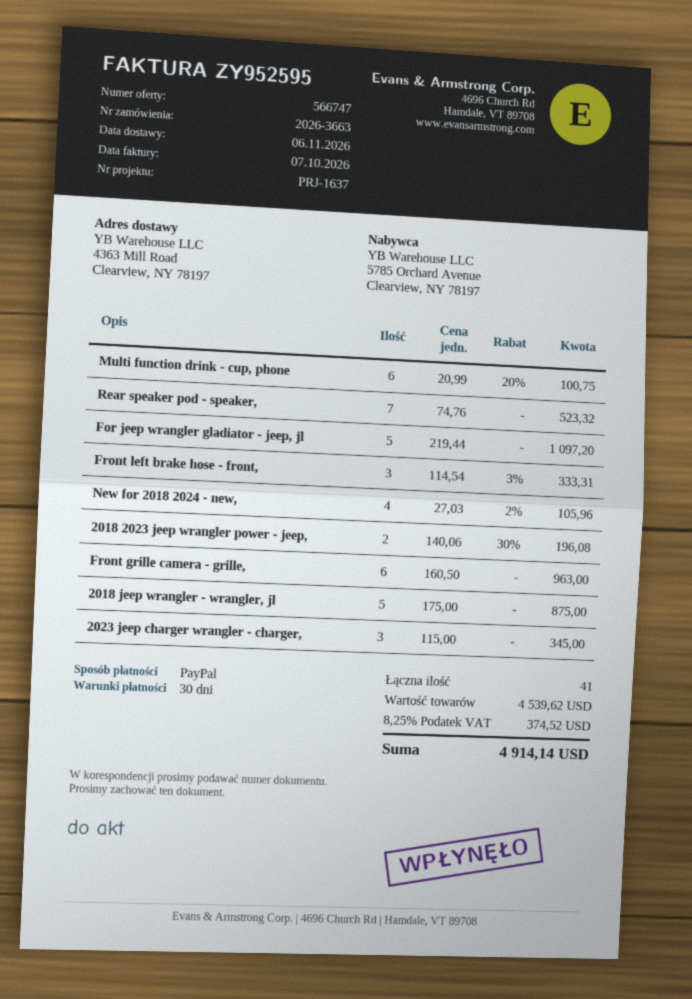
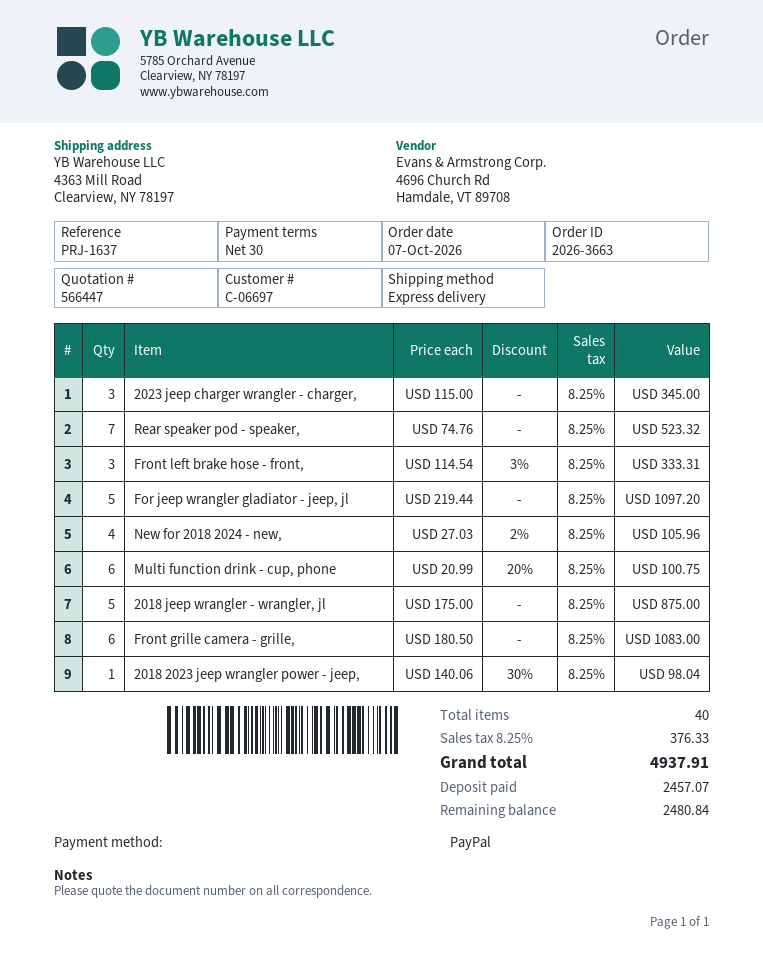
quote number: 566747 -> 566447
2018 2023 jeep wrangler power - jeep,: 2 x 140.06 - 30% = 196.08 -> 1 x 140.06 - 30% = 98.04
Front grille camera - grille,: 6 x 160.50 = 963.00 -> 6 x 180.50 = 1083.00
total quantity: 41 -> 40
tax: 8.25% = 374.52 -> 8.25% = 376.33
total: 4914.14 -> 4937.91

